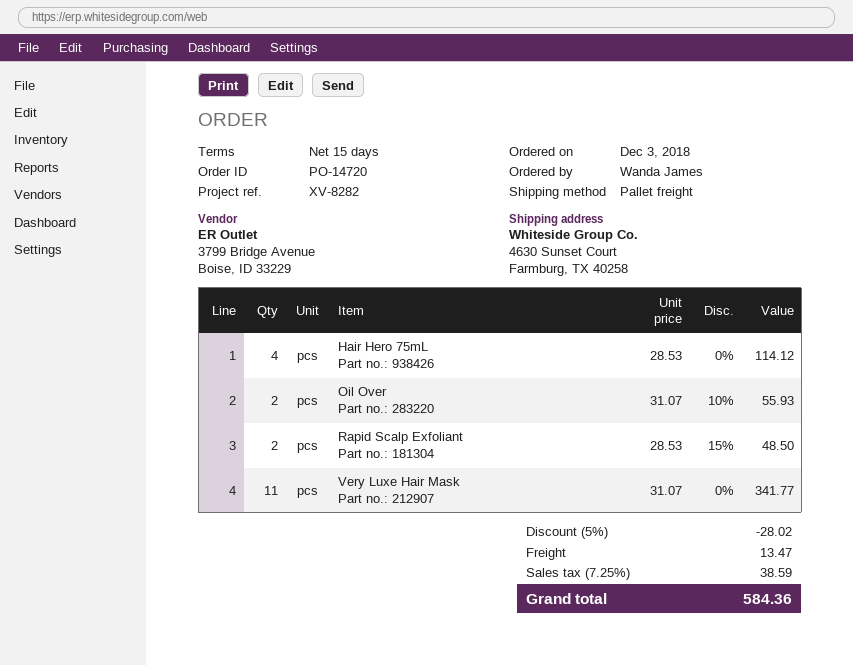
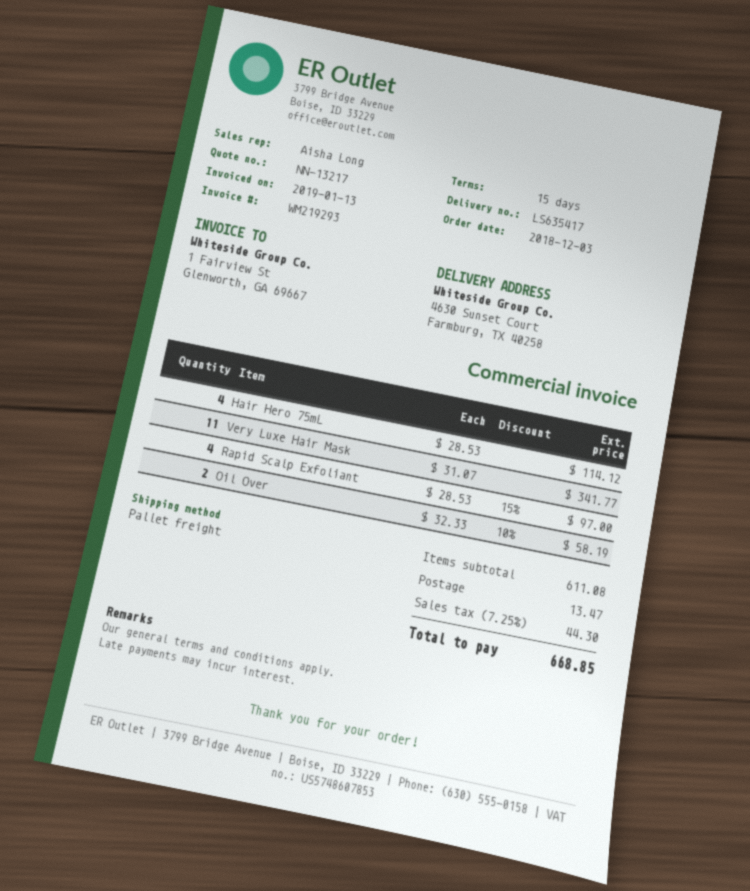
Oil Over: 2 x 31.07 - 10% = 55.93 -> 2 x 32.33 - 10% = 58.19
Rapid Scalp Exfoliant: 2 x 28.53 - 15% = 48.50 -> 4 x 28.53 - 15% = 97.00
discount: 5% = 28.02 -> none
tax: 7.25% = 38.59 -> 7.25% = 44.30
total: 584.36 -> 668.85

